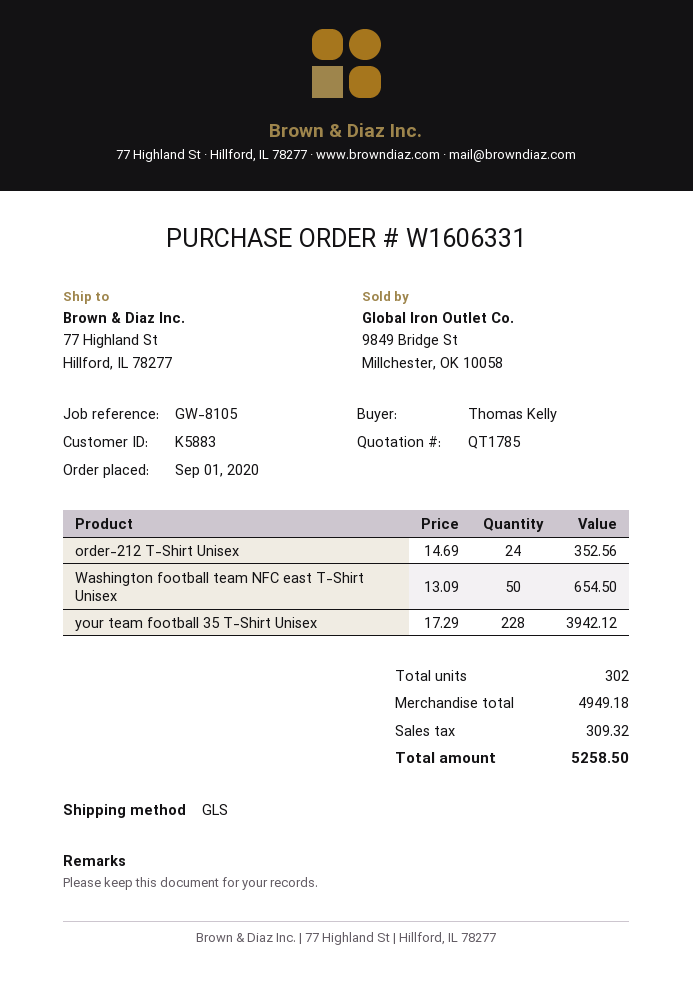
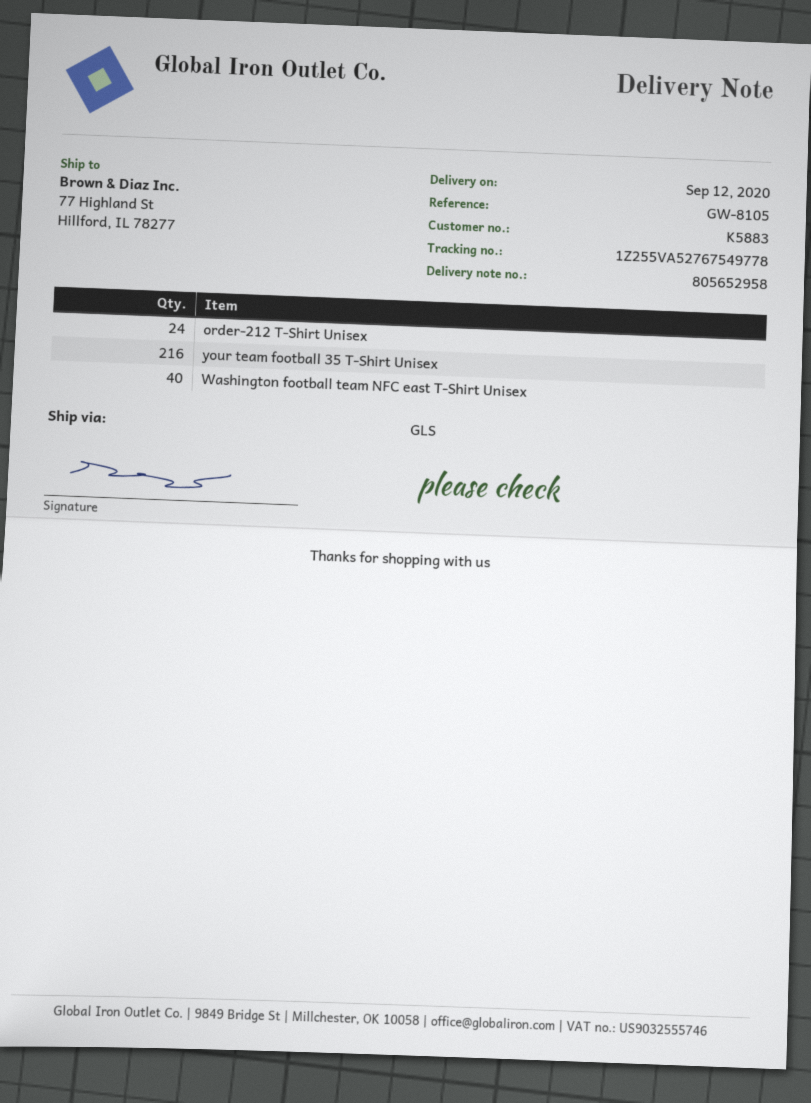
Washington football team NFC east T-Shirt Unisex: 50 -> 40
your team football 35 T-Shirt Unisex: 228 -> 216

